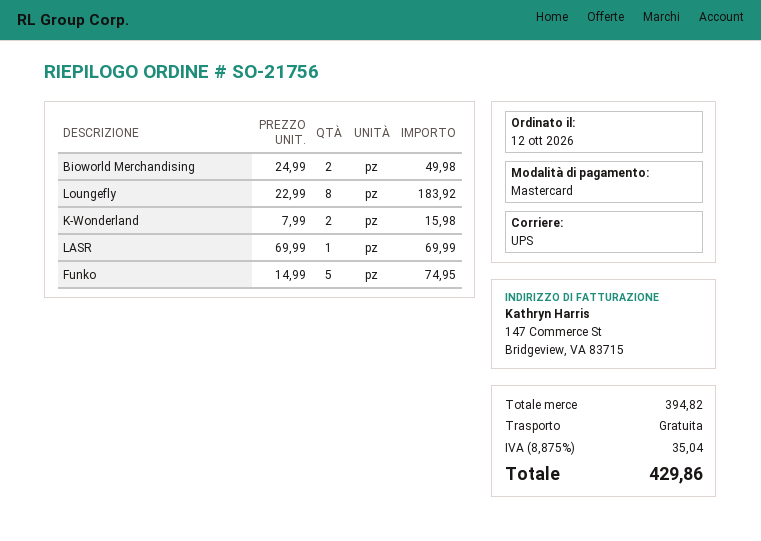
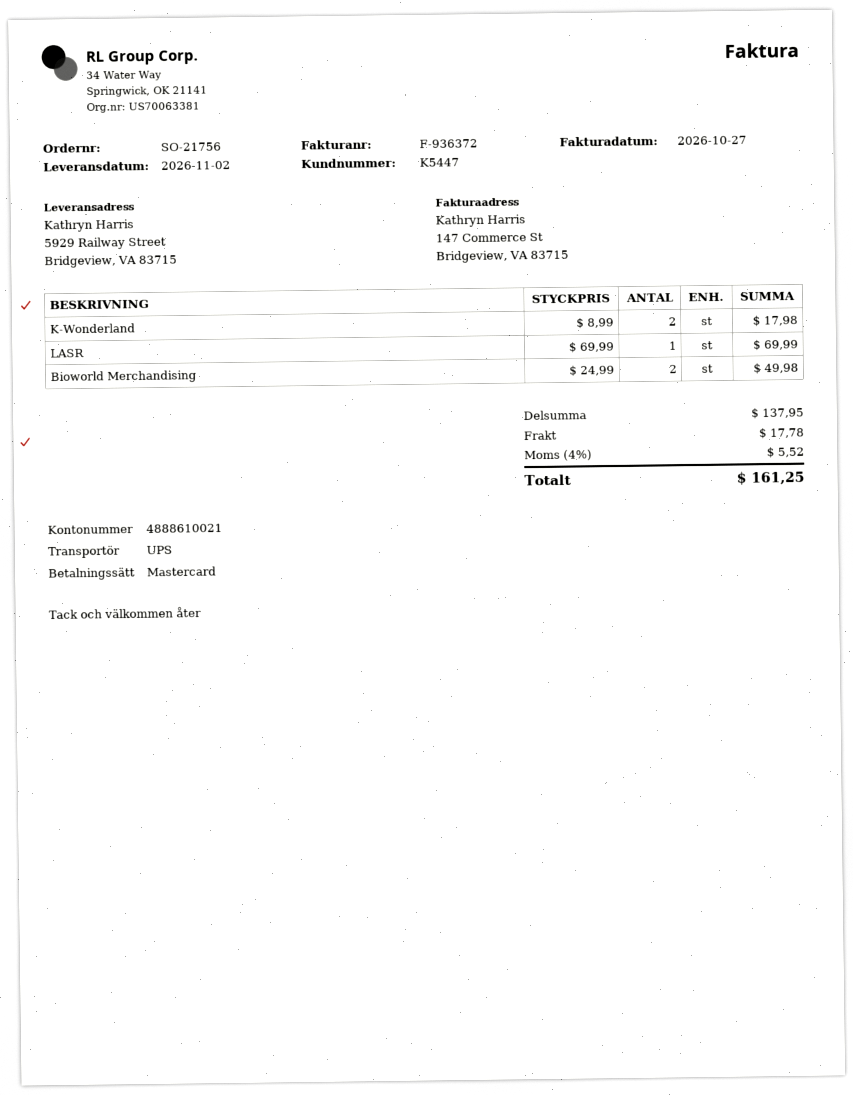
Loungefly: 8 x 22.99 = 183.92 -> none
K-Wonderland: 2 x 7.99 = 15.98 -> 2 x 8.99 = 17.98
Funko: 5 x 14.99 = 74.95 -> none
subtotal: 394.82 -> 137.95
shipping: 0.00 -> 17.78
tax: 8.875% = 35.04 -> 4% = 5.52
total: 429.86 -> 161.25

